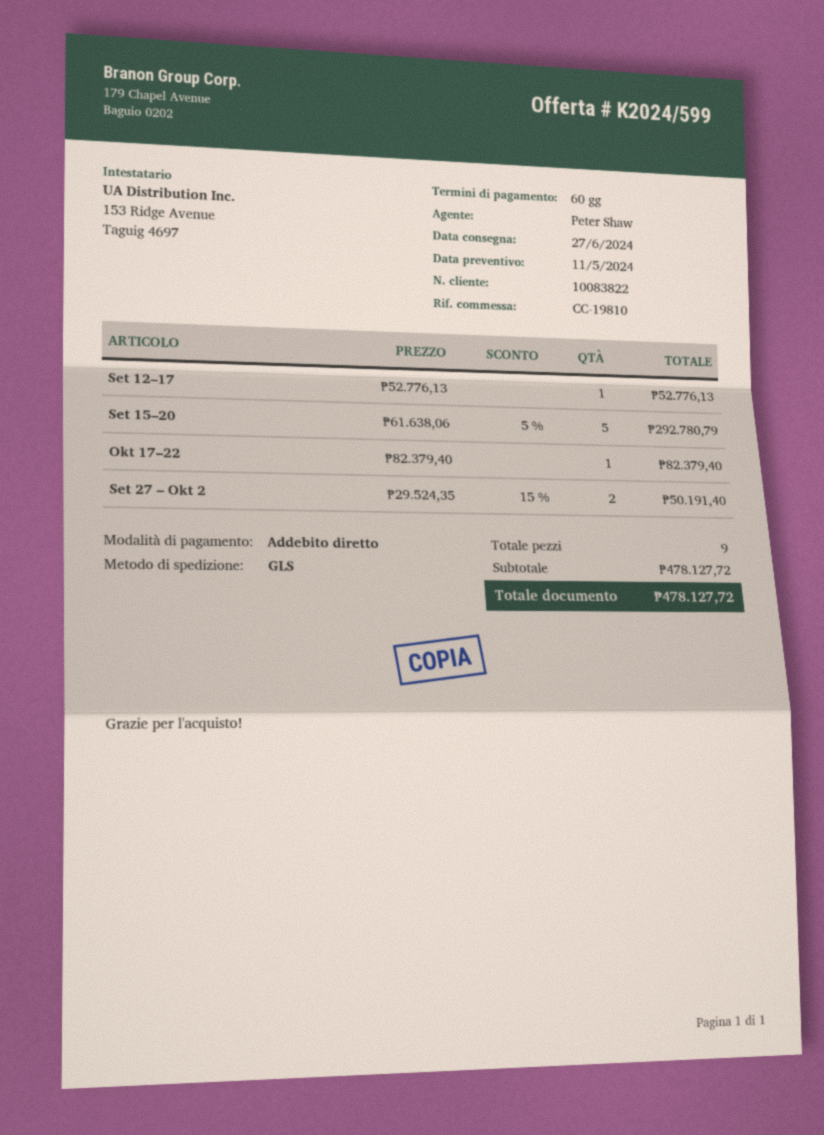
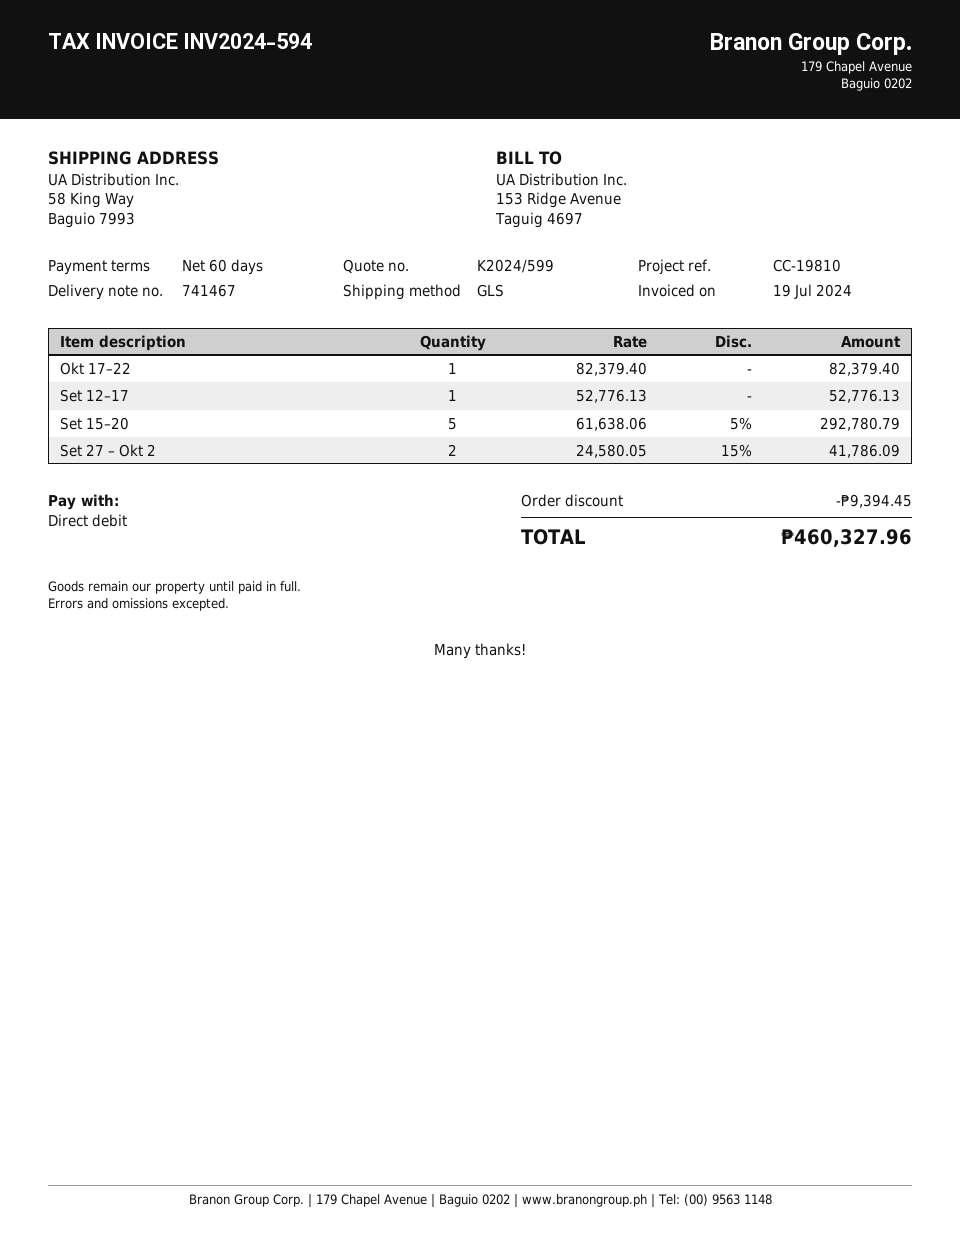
Set 27 – Okt 2: 2 x 29524.35 - 15% = 50191.40 -> 2 x 24580.05 - 15% = 41786.09
discount: none -> 9394.45
total: 478127.72 -> 460327.96

